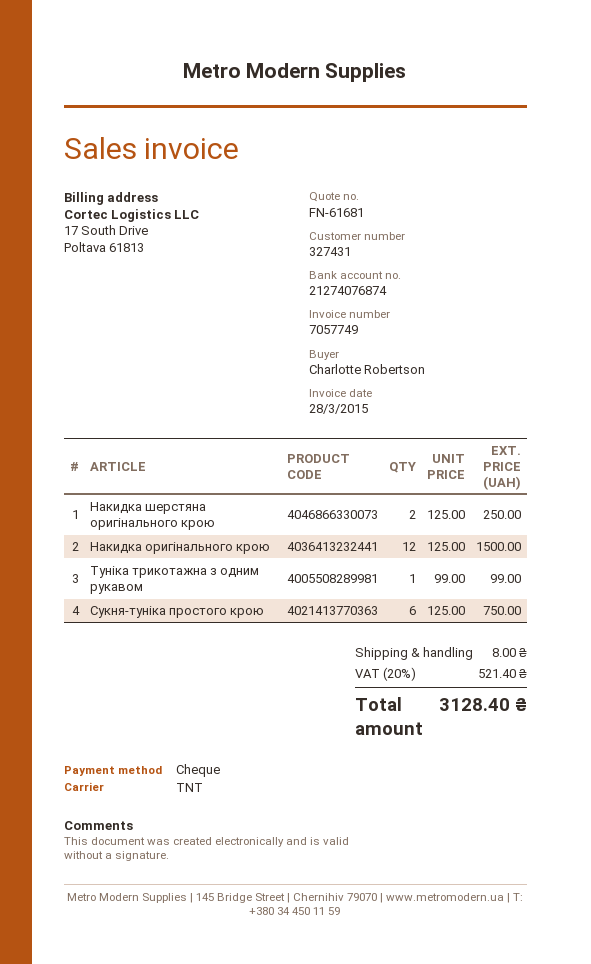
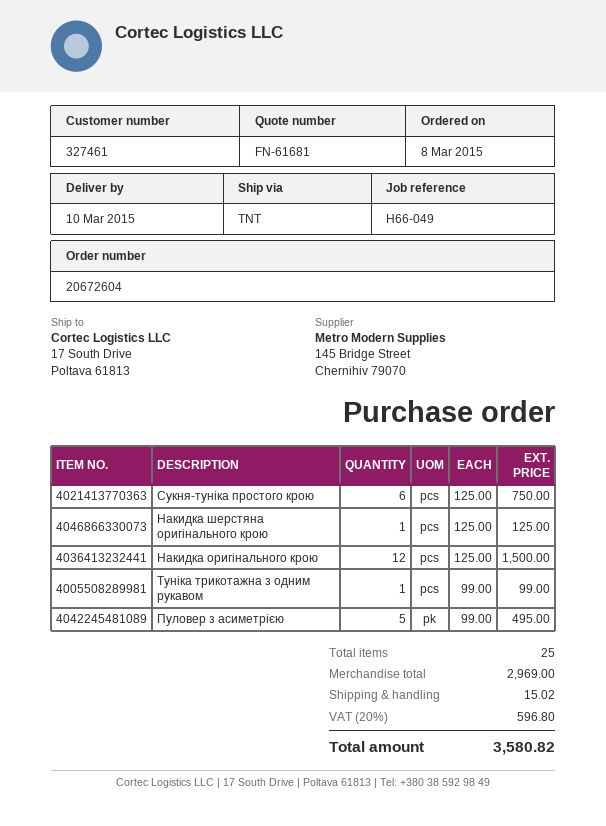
customer number: 327431 -> 327461
Накидка шерстяна оригінального крою: 2 x 125.00 = 250.00 -> 1 x 125.00 = 125.00
Пуловер з асиметрією: none -> 5 x 99.00 = 495.00
shipping: 8.00 -> 15.02
tax: 20% = 521.40 -> 20% = 596.80
total: 3128.40 -> 3580.82

